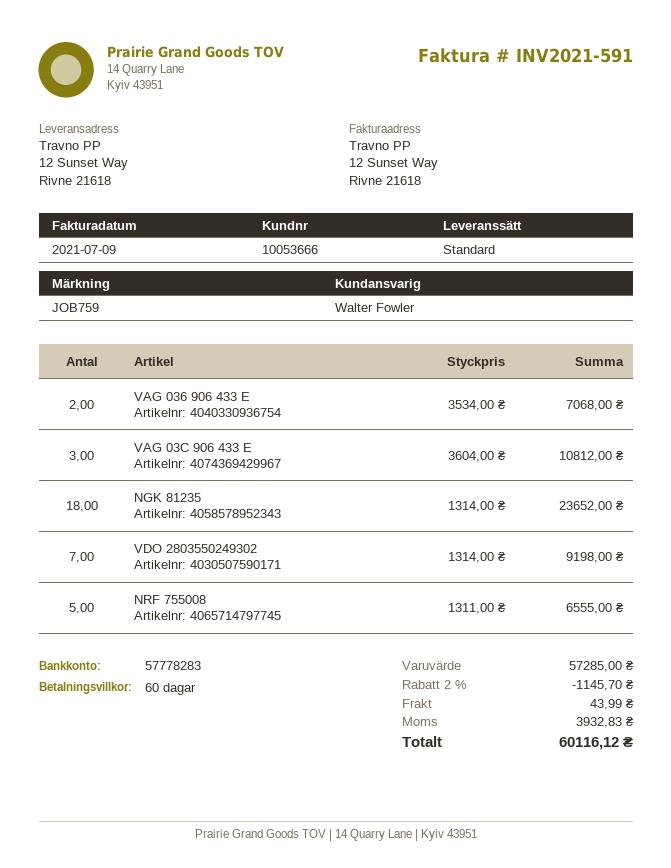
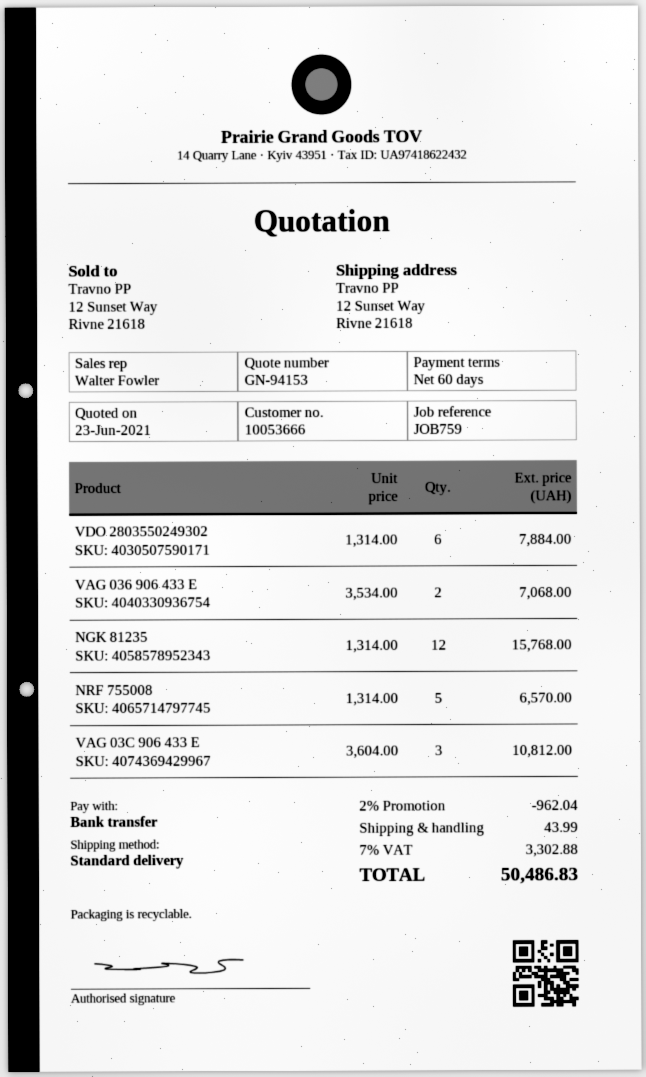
NGK 81235: 18 x 1314.00 = 23652.00 -> 12 x 1314.00 = 15768.00
VDO 2803550249302: 7 x 1314.00 = 9198.00 -> 6 x 1314.00 = 7884.00
NRF 755008: 5 x 1311.00 = 6555.00 -> 5 x 1314.00 = 6570.00
discount: 2% = 1145.70 -> 2% = 962.04
tax: 3932.83 -> 3302.88
total: 60116.12 -> 50486.83

